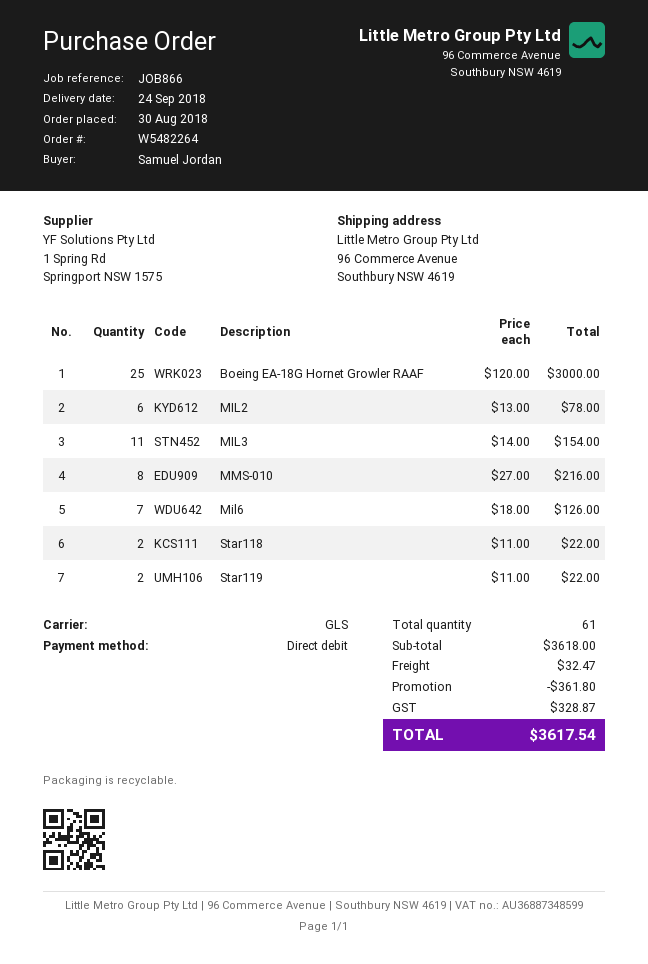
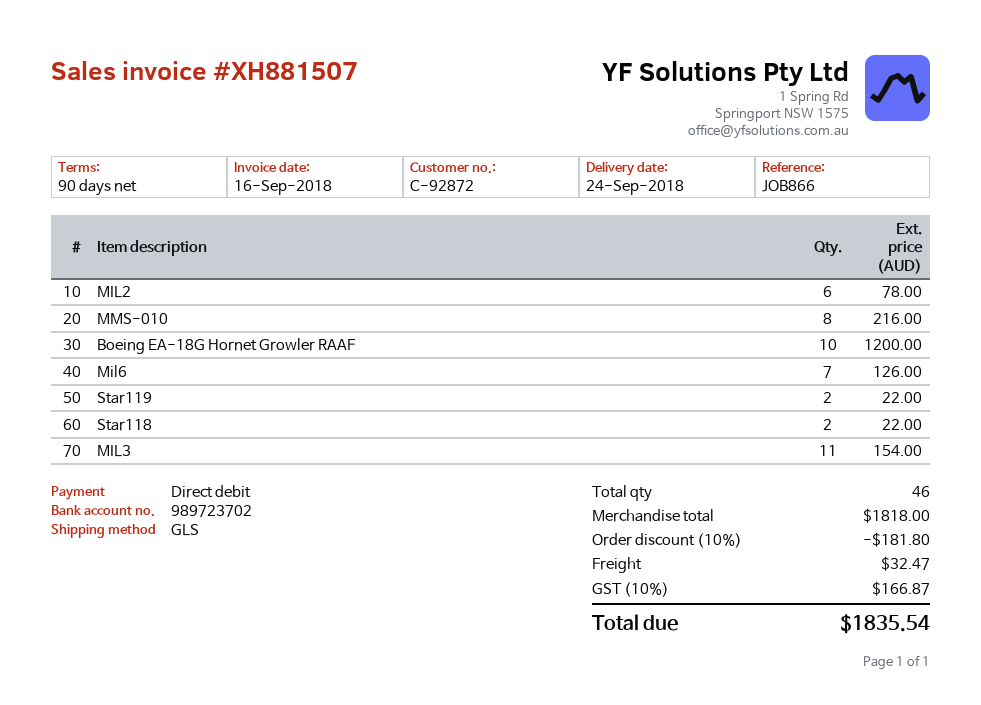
Boeing EA-18G Hornet Growler RAAF: 25 for 3000.00 -> 10 for 1200.00
total quantity: 61 -> 46
subtotal: 3618.00 -> 1818.00
discount: 361.80 -> 181.80
tax: 328.87 -> 166.87
total: 3617.54 -> 1835.54

